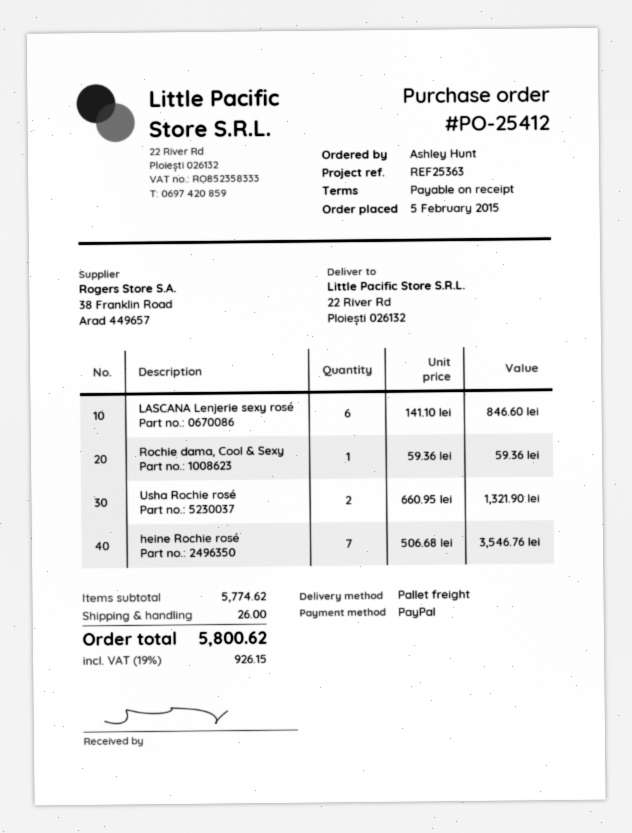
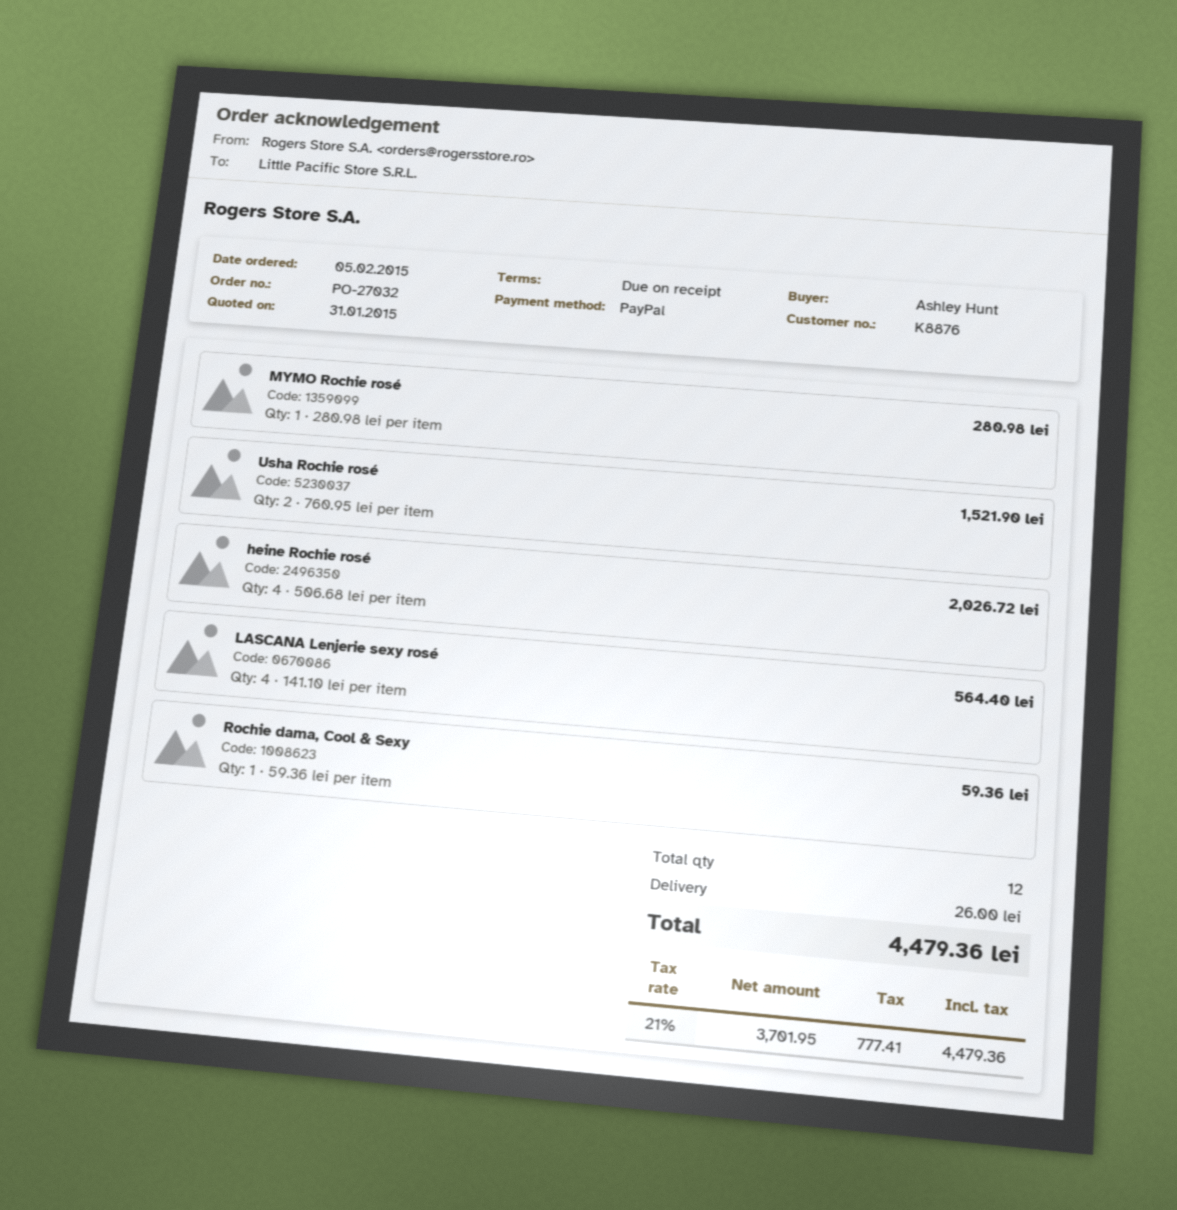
order number: PO-25412 -> PO-27032
LASCANA Lenjerie sexy rosé: 6 x 141.10 = 846.60 -> 4 x 141.10 = 564.40
Usha Rochie rosé: 2 x 660.95 = 1321.90 -> 2 x 760.95 = 1521.90
heine Rochie rosé: 7 x 506.68 = 3546.76 -> 4 x 506.68 = 2026.72
MYMO Rochie rosé: none -> 1 x 280.98 = 280.98
tax: 19% = 926.15 -> 21% = 777.41
total: 5800.62 -> 4479.36

